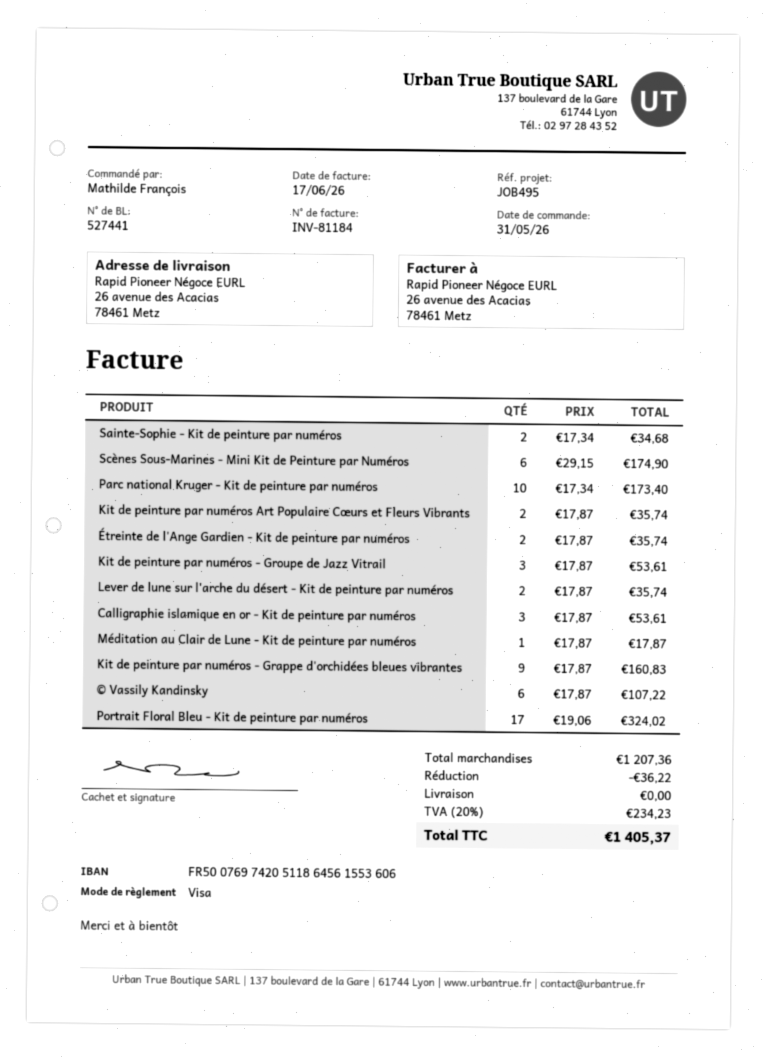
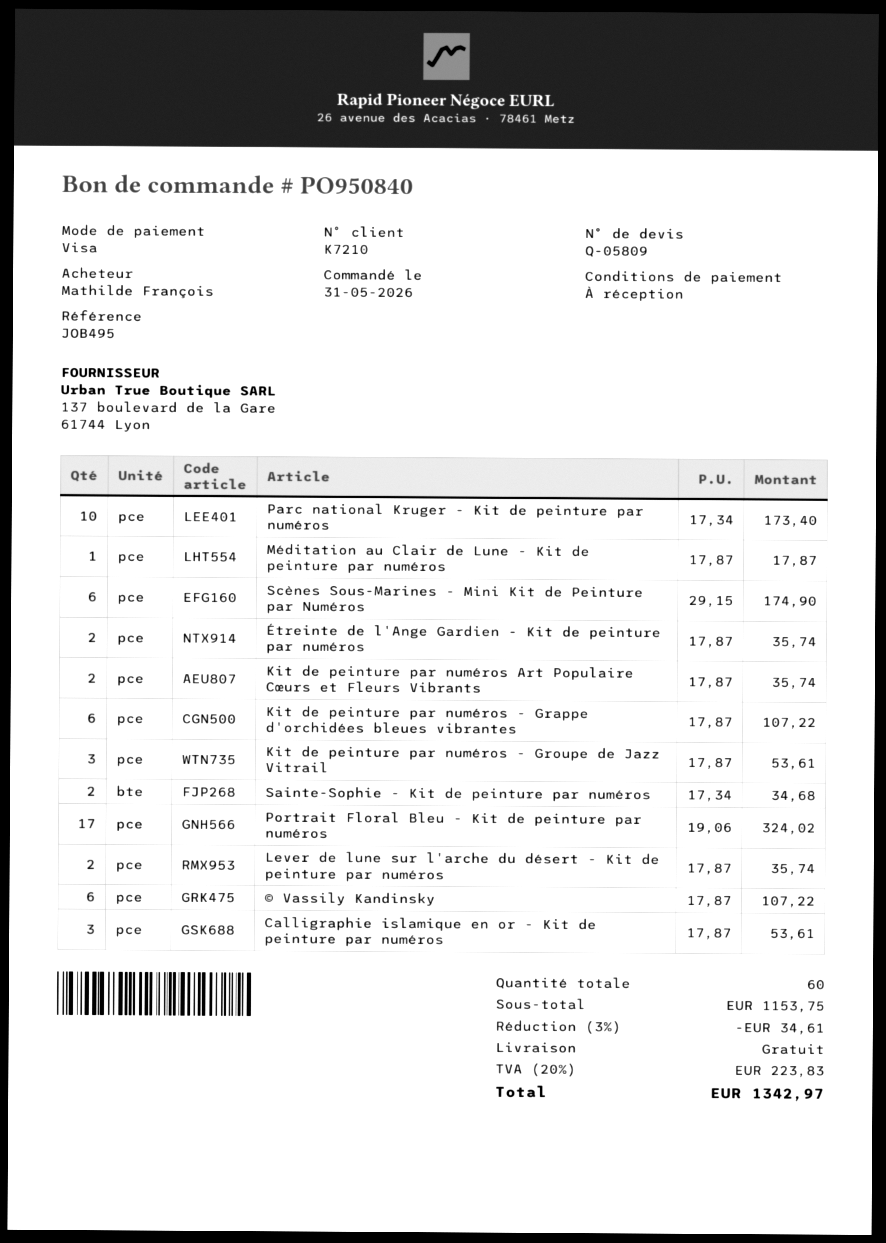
Kit de peinture par numéros - Grappe d'orchidées bleues vibrantes: 9 x 17.87 = 160.83 -> 6 x 17.87 = 107.22
subtotal: 1207.36 -> 1153.75
discount: 36.22 -> 34.61
tax: 20% = 234.23 -> 20% = 223.83
total: 1405.37 -> 1342.97

